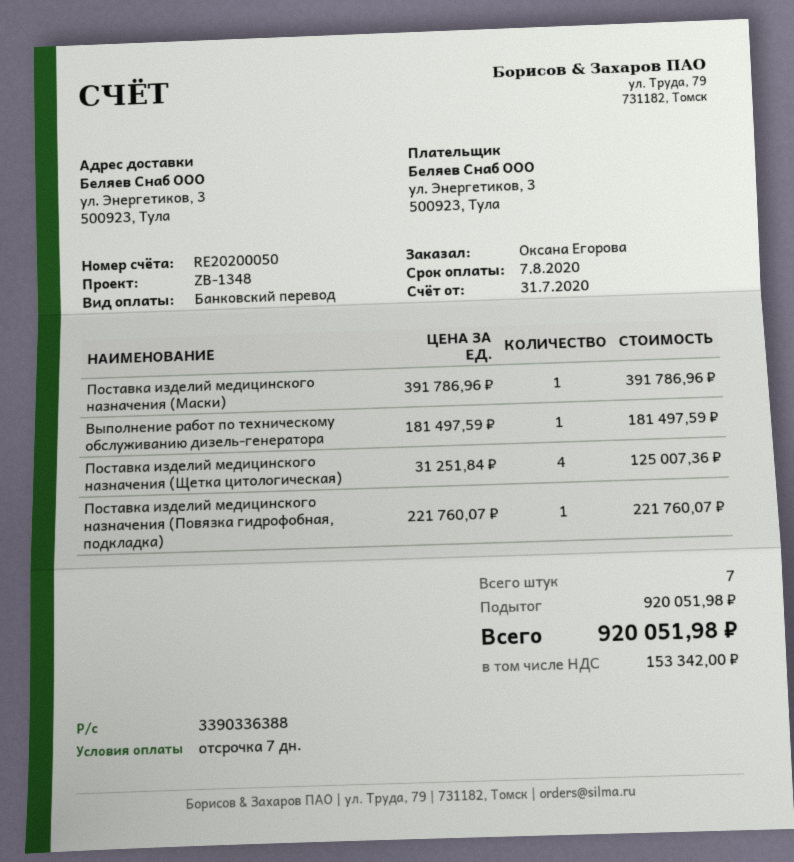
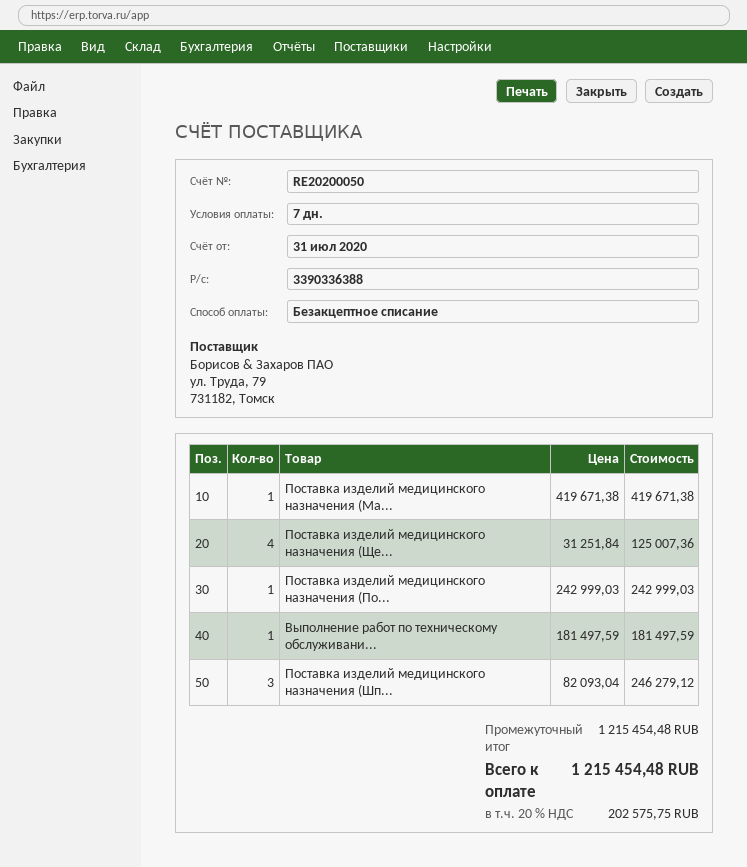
payment method: bank transfer -> direct debit
Поставка изделий медицинского назначения (Маски): 1 x 391786.96 = 391786.96 -> 1 x 419671.38 = 419671.38
Поставка изделий медицинского назначения (Повязка гидрофобная, подкладка): 1 x 221760.07 = 221760.07 -> 1 x 242999.03 = 242999.03
Поставка изделий медицинского назначения (Шп...: none -> 3 x 82093.04 = 246279.12
subtotal: 920051.98 -> 1215454.48
tax: 153342.00 -> 202575.75
total: 920051.98 -> 1215454.48

